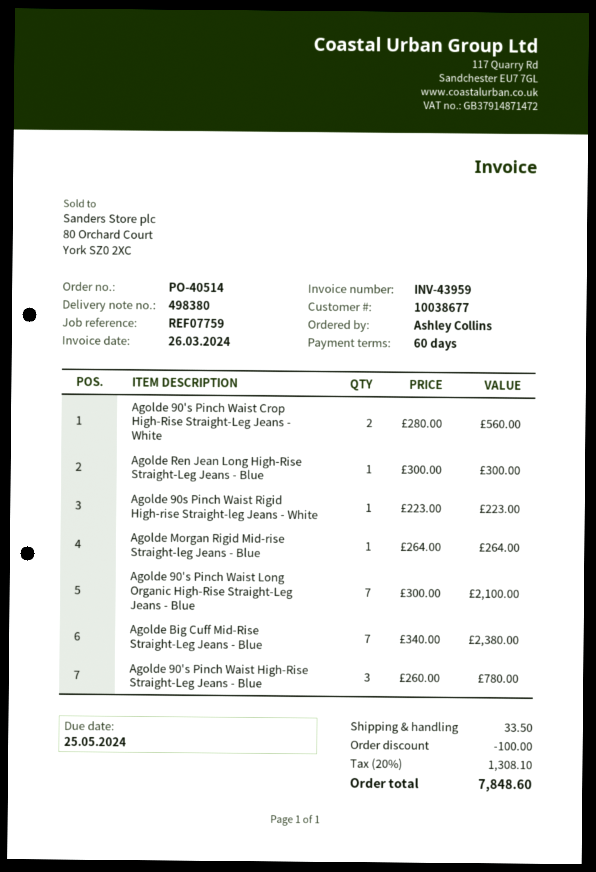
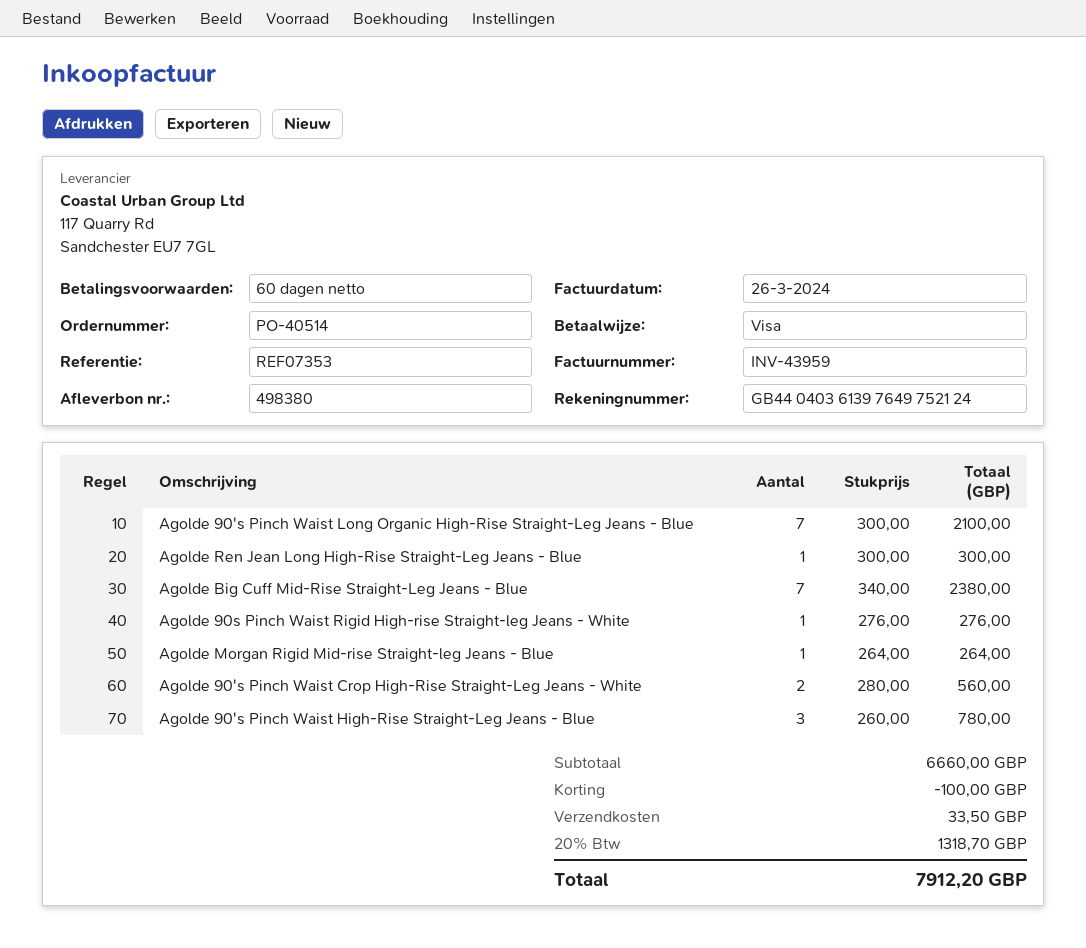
reference: REF07759 -> REF07353
Agolde 90s Pinch Waist Rigid High-rise Straight-leg Jeans - White: 1 x 223.00 = 223.00 -> 1 x 276.00 = 276.00
tax: 20% = 1308.10 -> 20% = 1318.70
total: 7848.60 -> 7912.20

